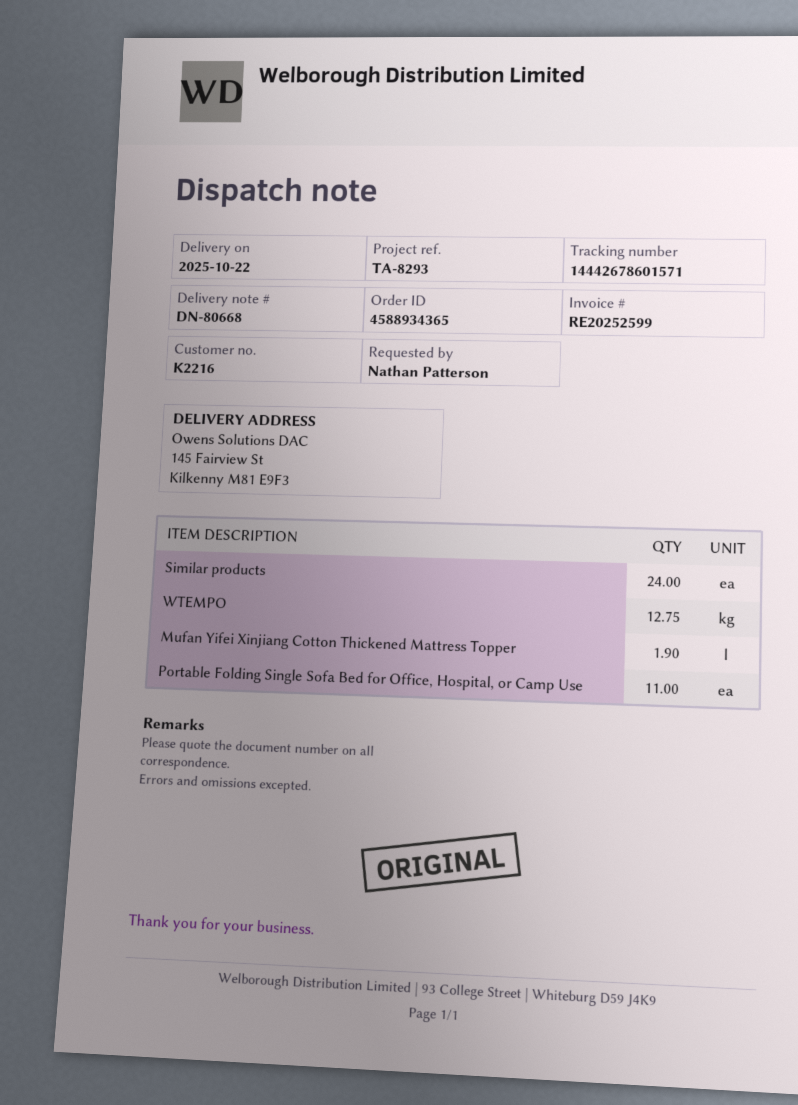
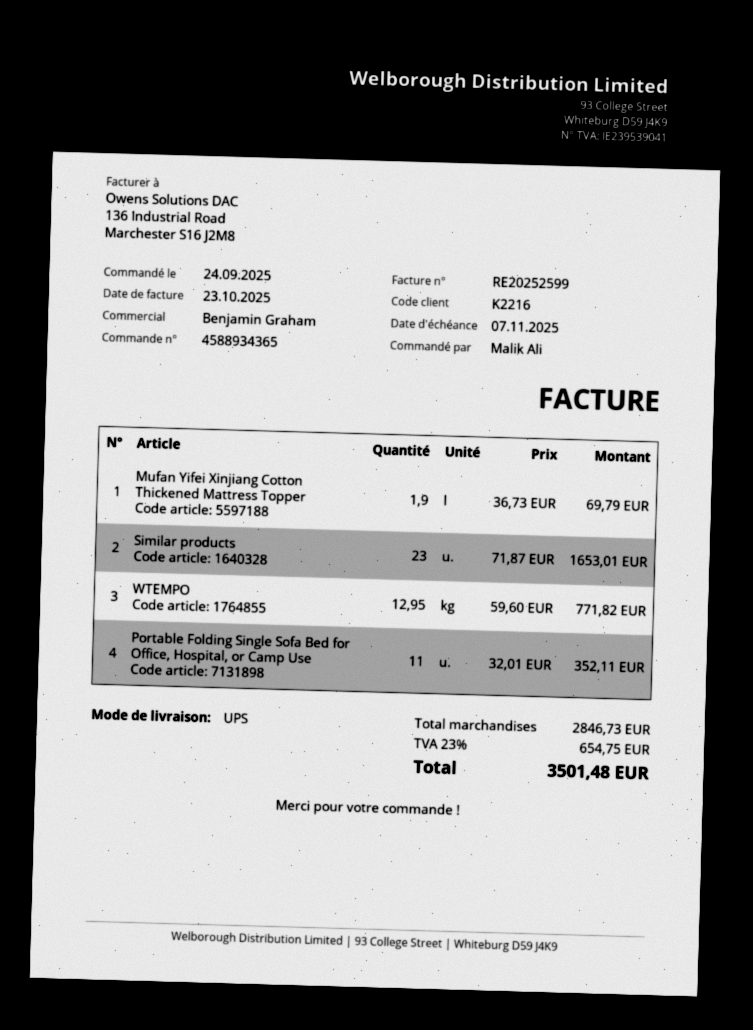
ordered by: Nathan Patterson -> Malik Ali
Similar products: 24 -> 23
WTEMPO: 12.75 -> 12.95

